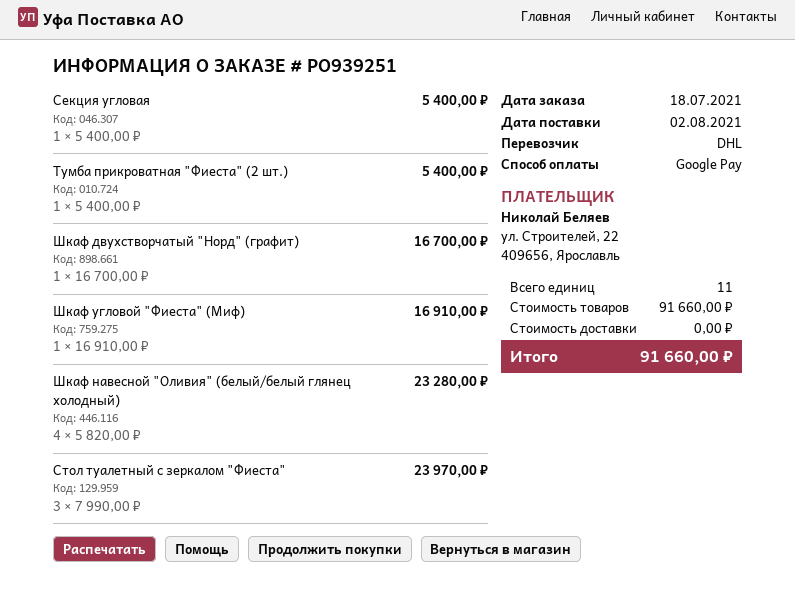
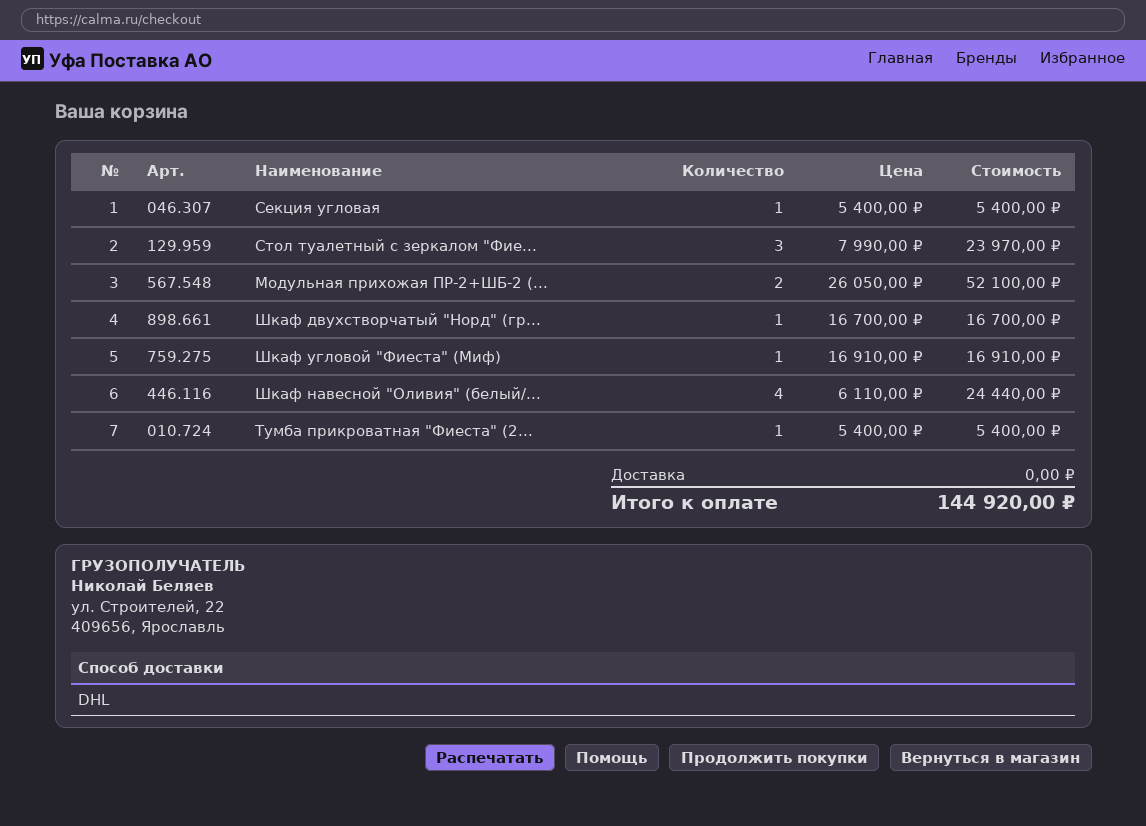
Шкаф навесной "Оливия" (белый/белый глянец холодный): 4 x 5820.00 = 23280.00 -> 4 x 6110.00 = 24440.00
Модульная прихожая ПР-2+ШБ-2 (...: none -> 2 x 26050.00 = 52100.00
total: 91660.00 -> 144920.00

